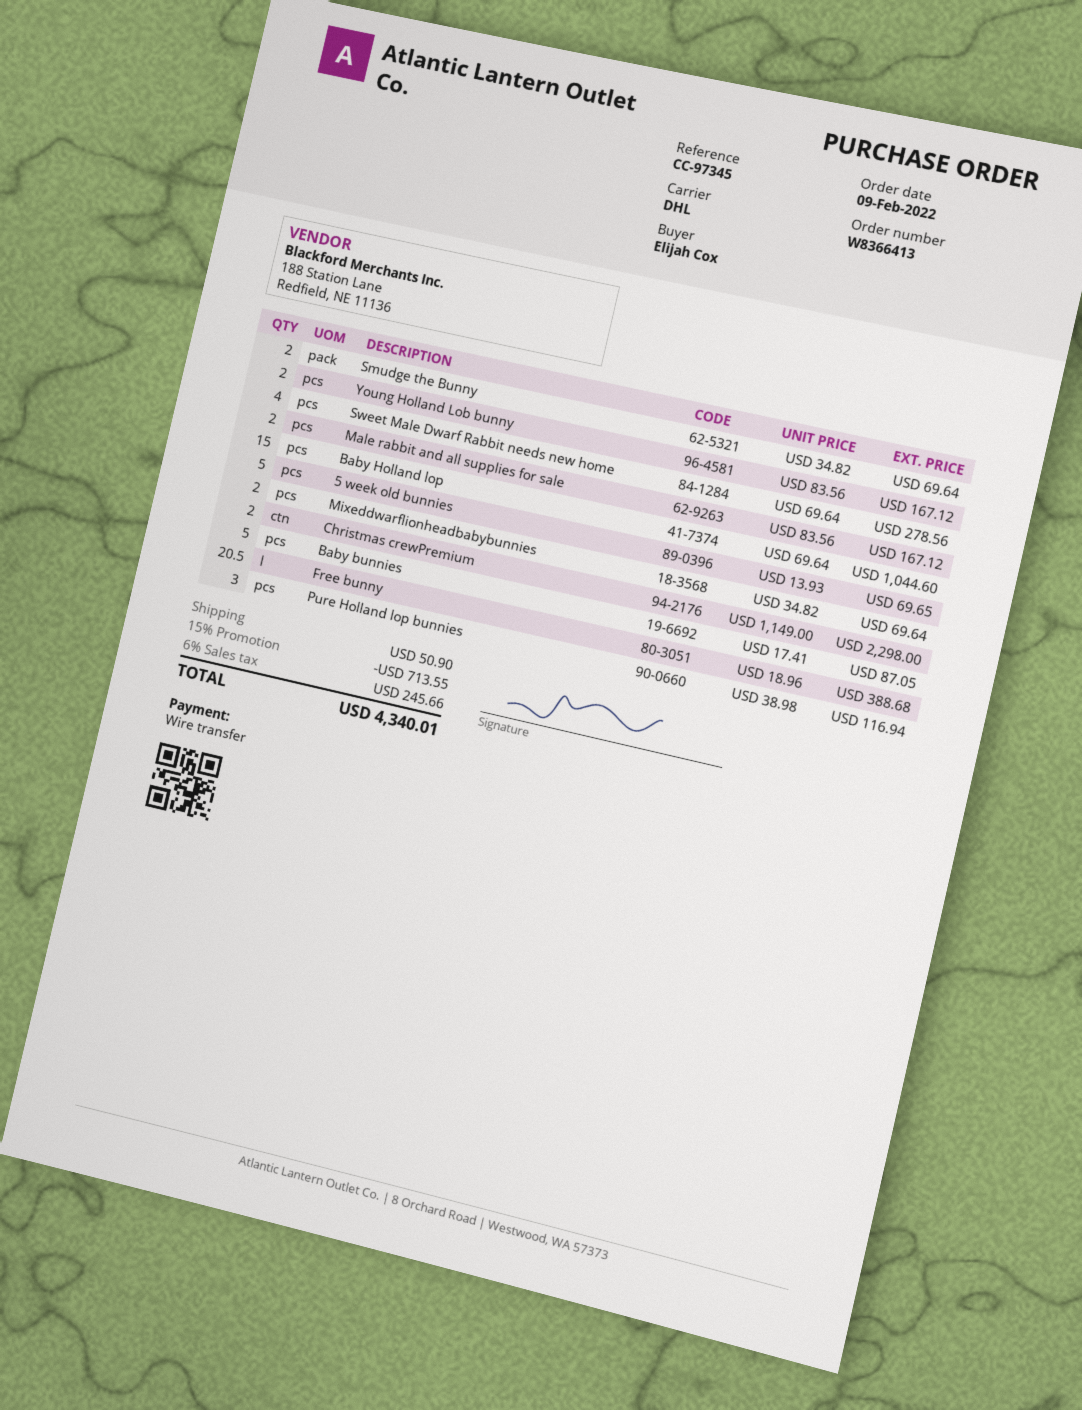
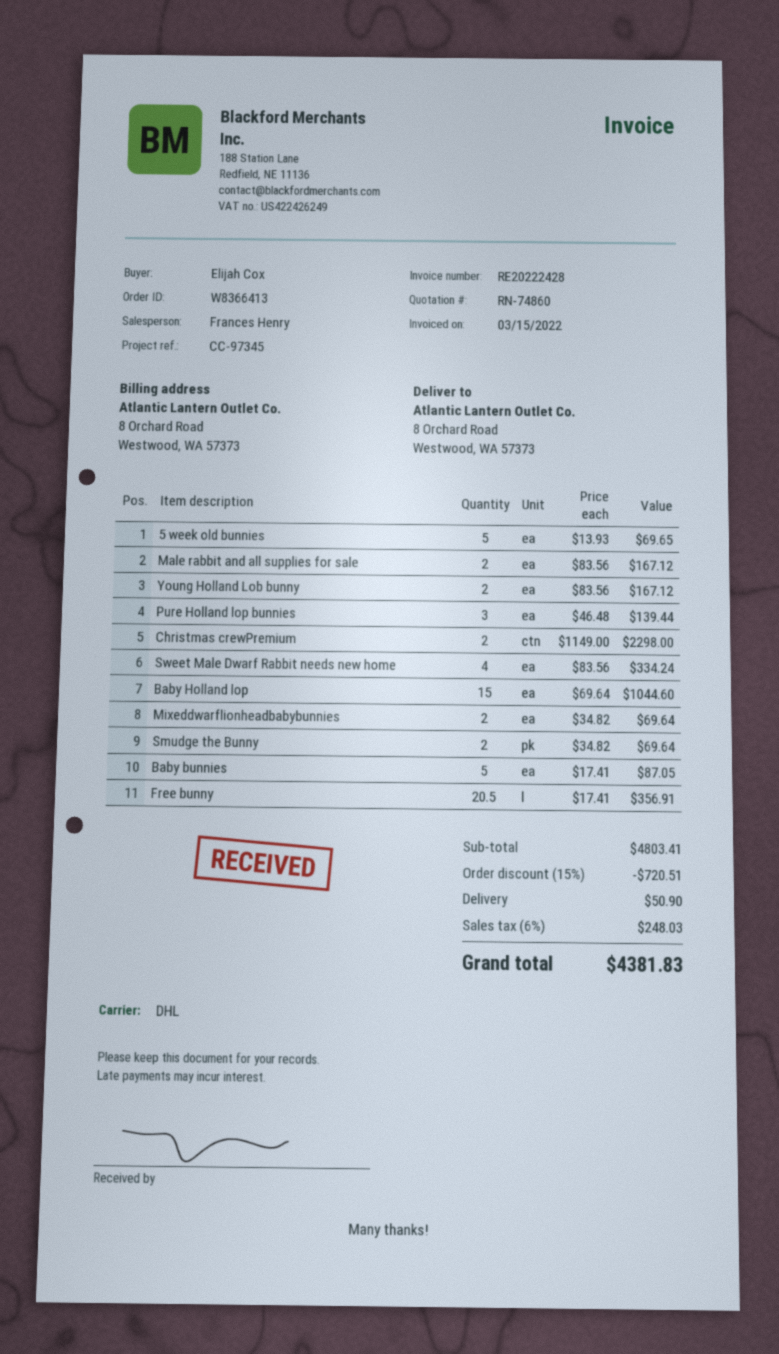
Sweet Male Dwarf Rabbit needs new home: 4 x 69.64 = 278.56 -> 4 x 83.56 = 334.24
Free bunny: 20.5 x 18.96 = 388.68 -> 20.5 x 17.41 = 356.91
Pure Holland lop bunnies: 3 x 38.98 = 116.94 -> 3 x 46.48 = 139.44
discount: 15% = 713.55 -> 15% = 720.51
tax: 6% = 245.66 -> 6% = 248.03
total: 4340.01 -> 4381.83

